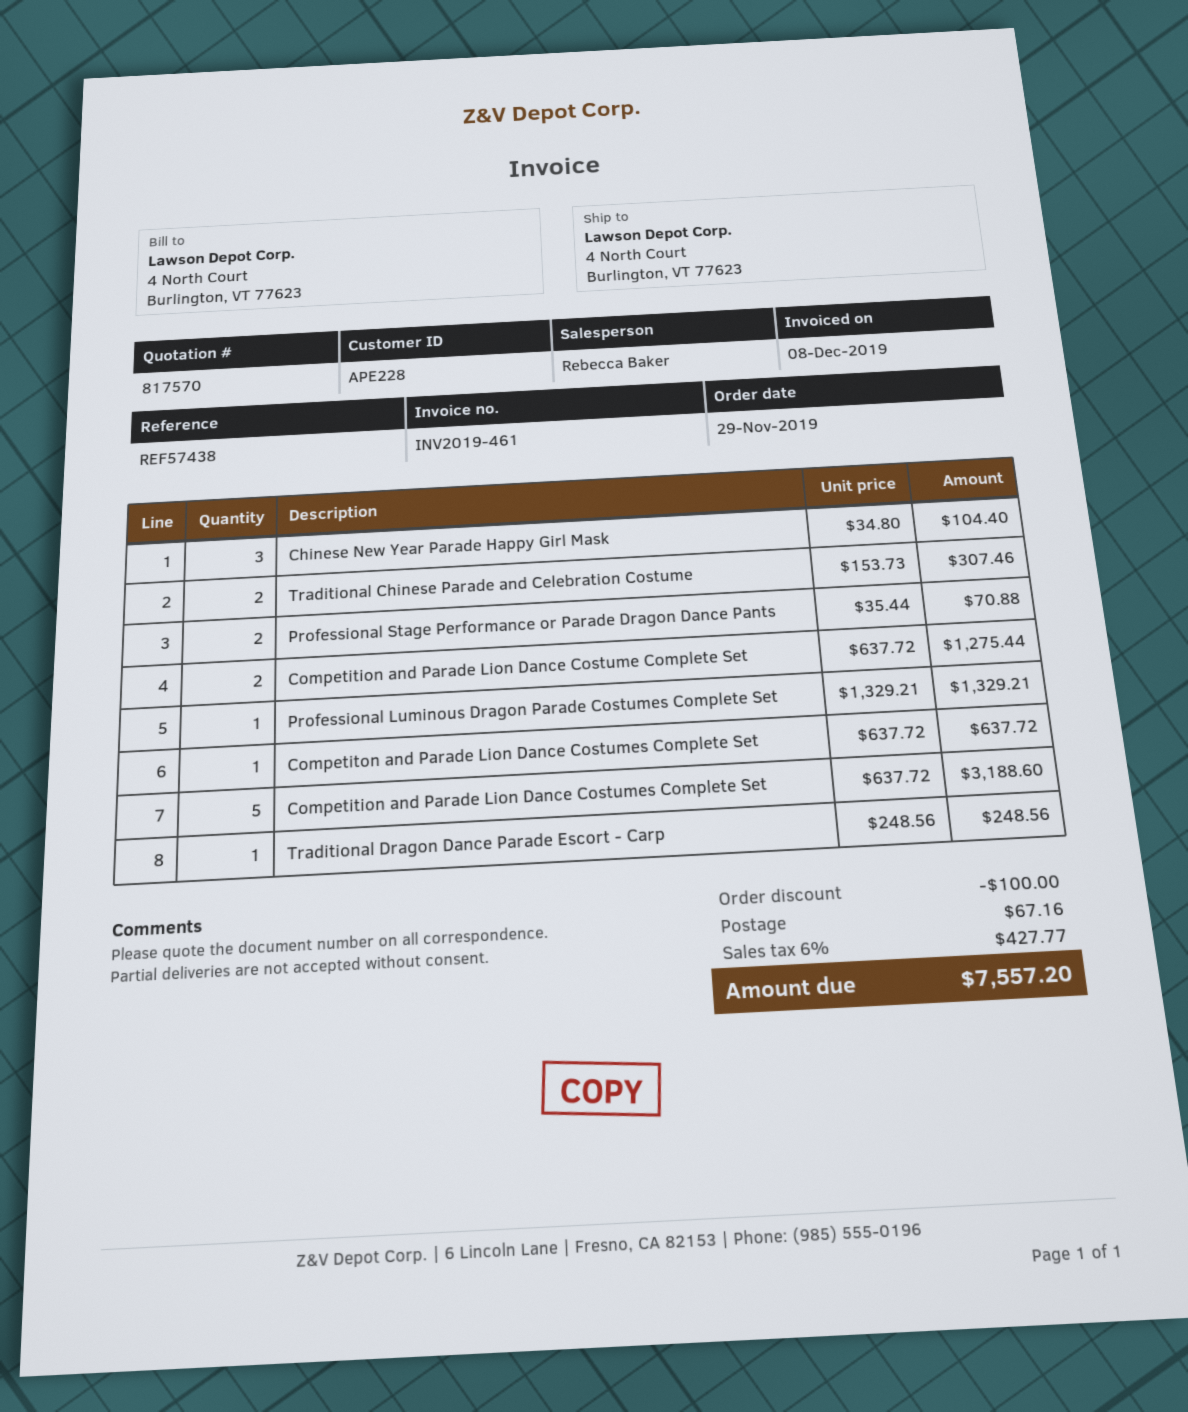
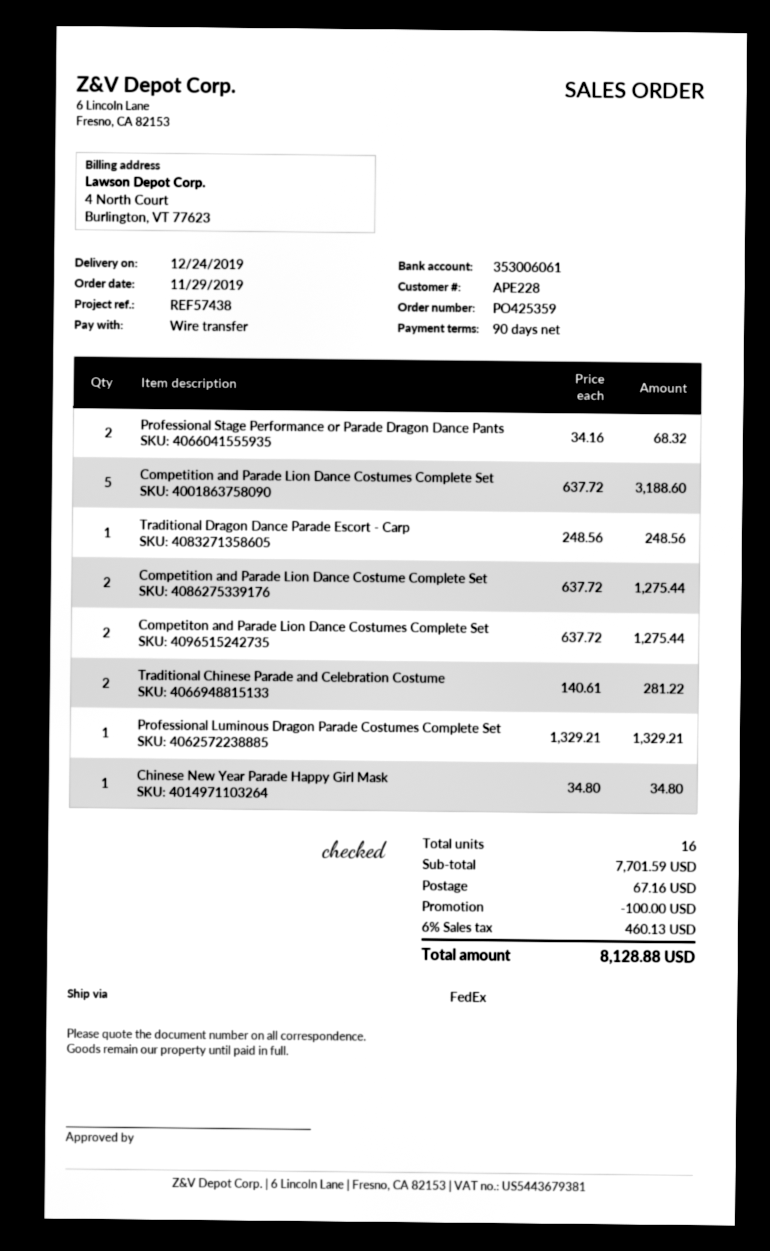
Chinese New Year Parade Happy Girl Mask: 3 x 34.80 = 104.40 -> 1 x 34.80 = 34.80
Traditional Chinese Parade and Celebration Costume: 2 x 153.73 = 307.46 -> 2 x 140.61 = 281.22
Professional Stage Performance or Parade Dragon Dance Pants: 2 x 35.44 = 70.88 -> 2 x 34.16 = 68.32
Competiton and Parade Lion Dance Costumes Complete Set: 1 x 637.72 = 637.72 -> 2 x 637.72 = 1275.44
tax: 6% = 427.77 -> 6% = 460.13
total: 7557.20 -> 8128.88

